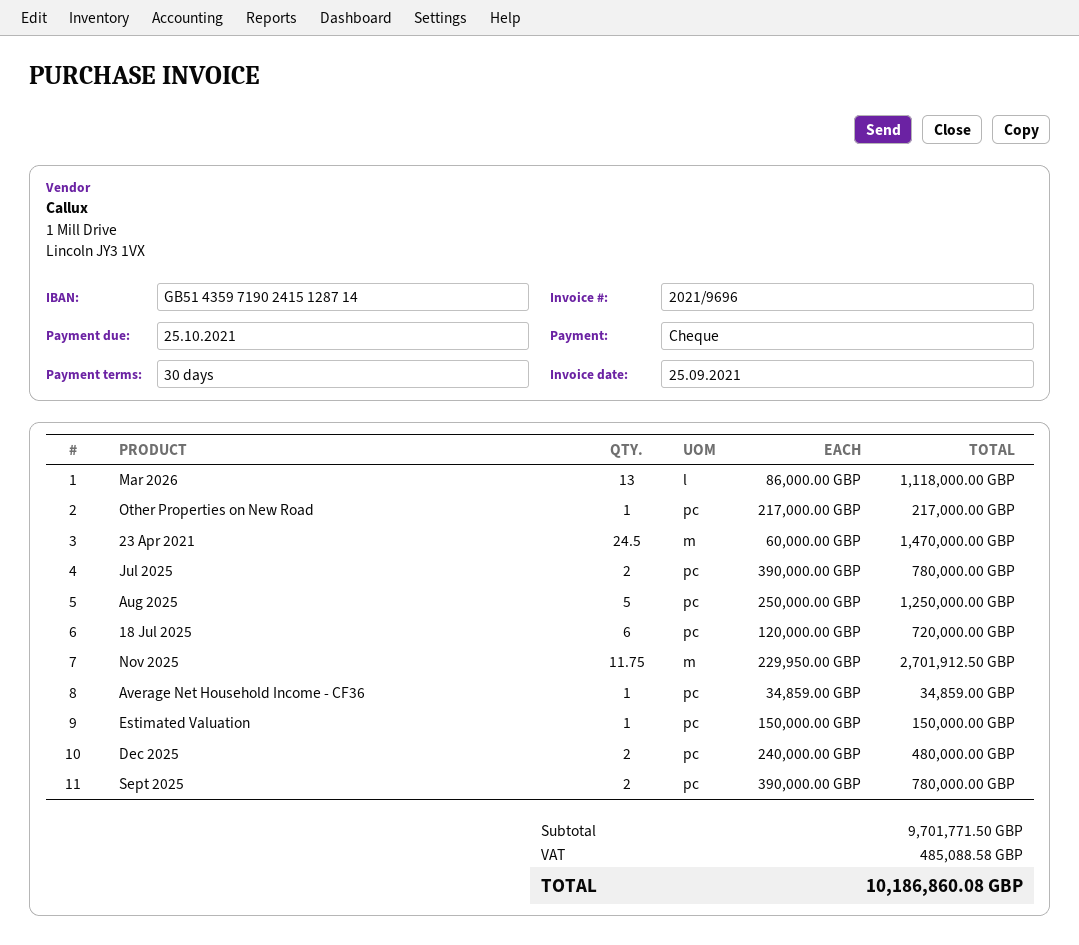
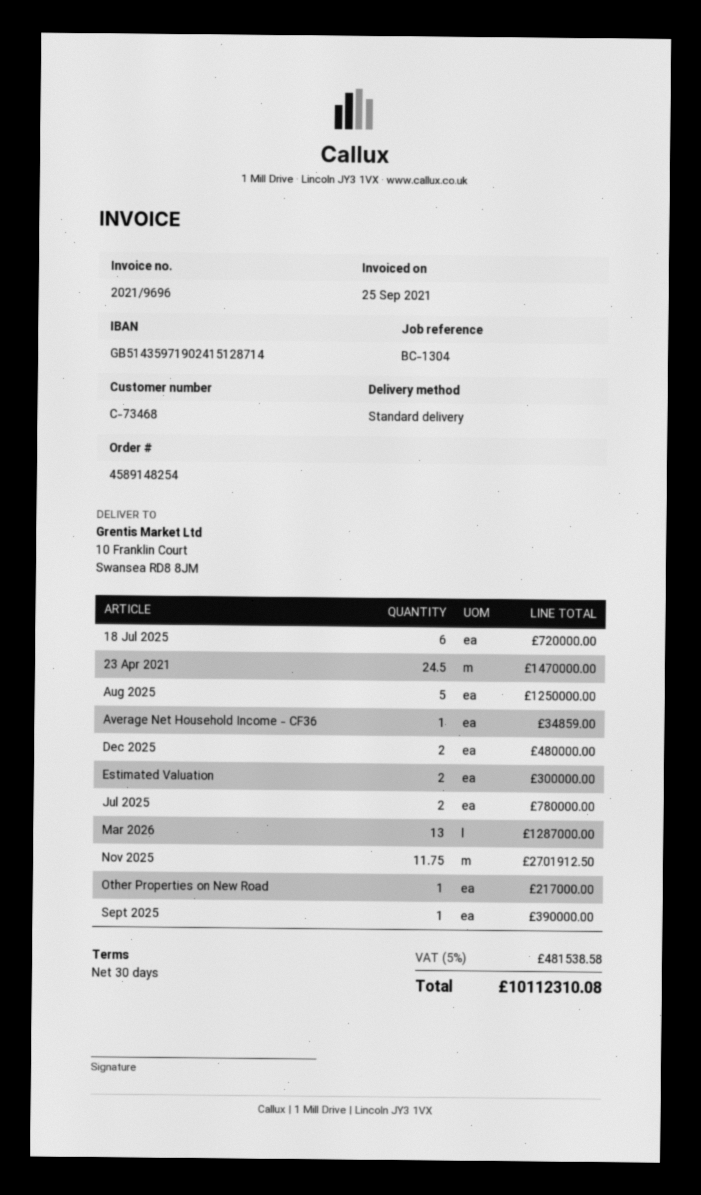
Mar 2026: 13 for 1118000.00 -> 13 for 1287000.00
Estimated Valuation: 1 for 150000.00 -> 2 for 300000.00
Sept 2025: 2 for 780000.00 -> 1 for 390000.00
tax: 485088.58 -> 481538.58
total: 10186860.08 -> 10112310.08

